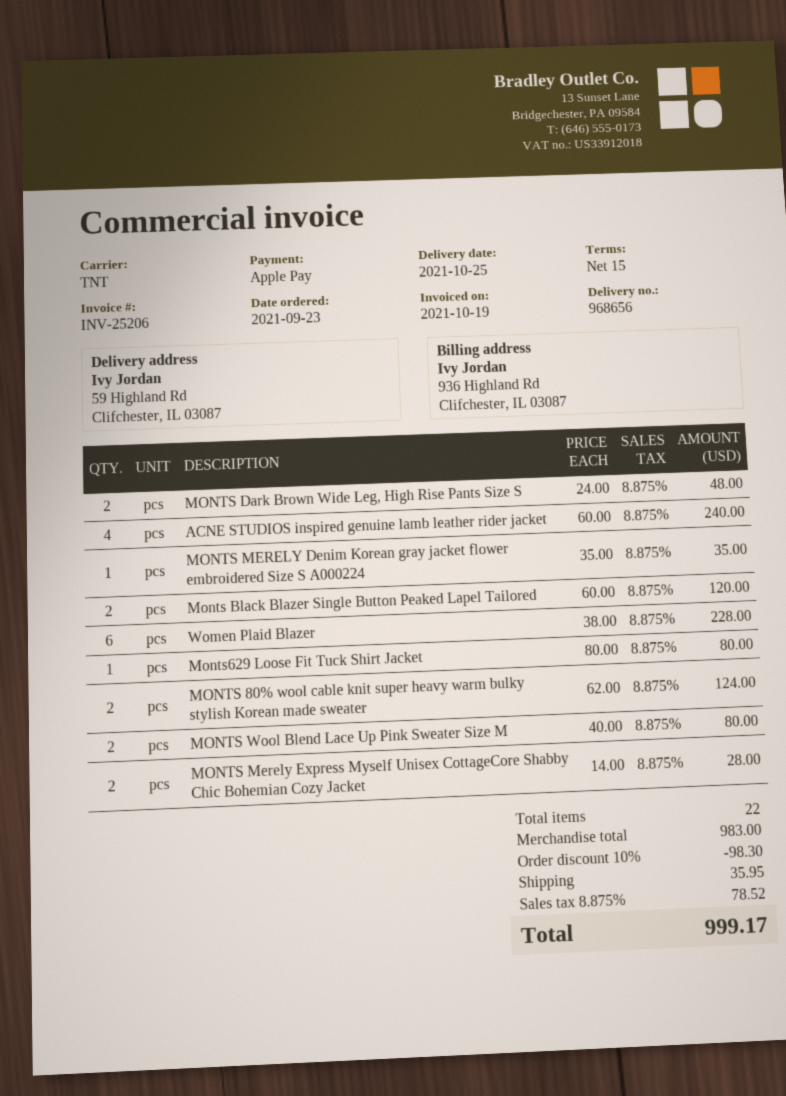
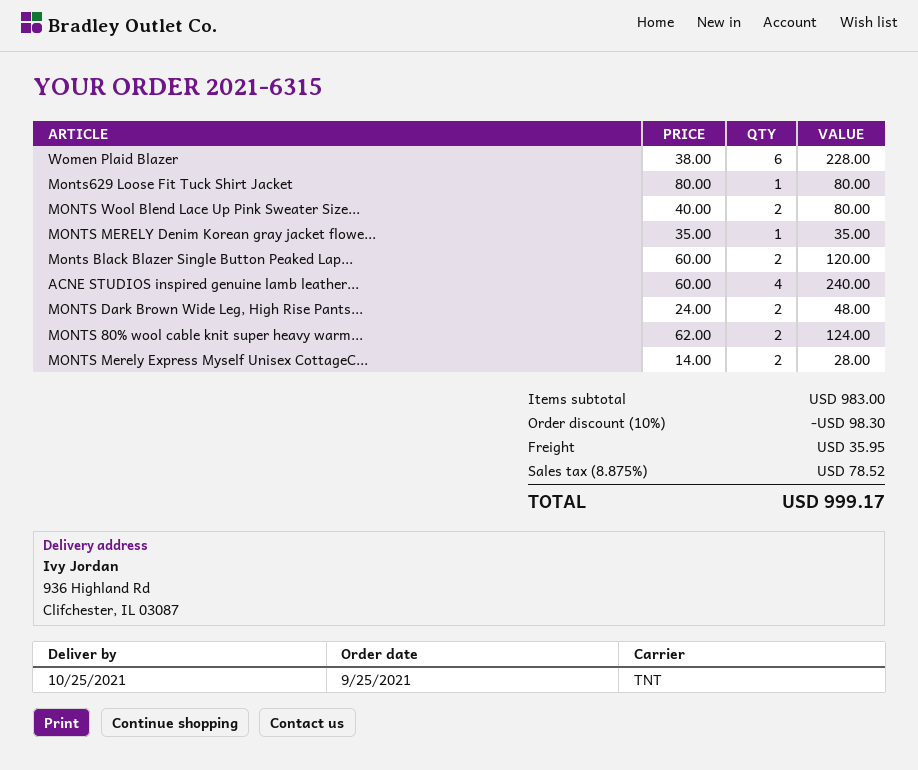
order date: 2021-09-23 -> 2021-09-25
ship to: 59 Highland Rd, Clifchester, IL 03087 -> 936 Highland Rd, Clifchester, IL 03087

